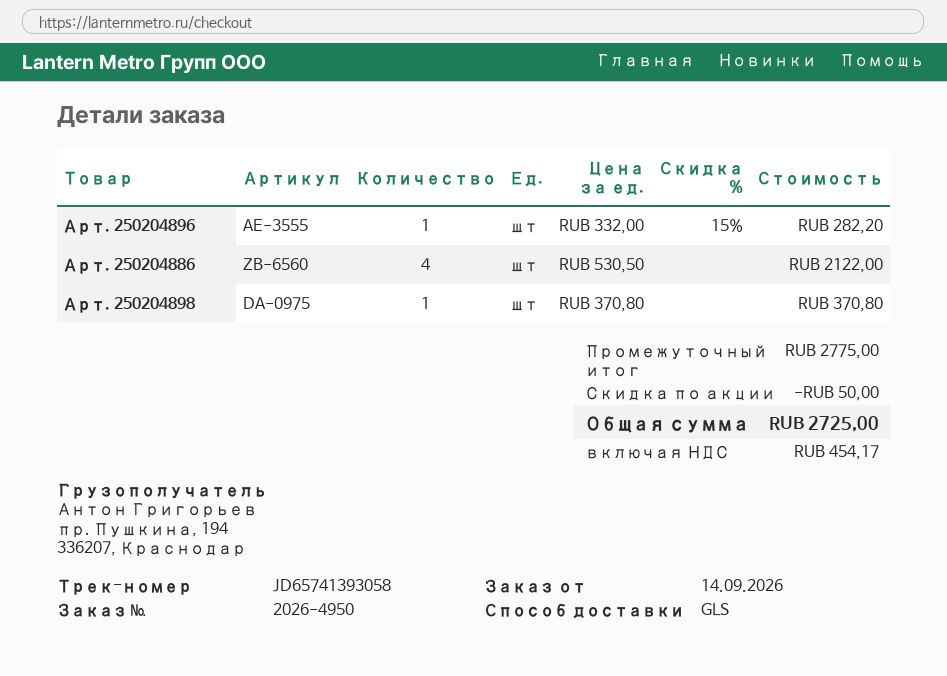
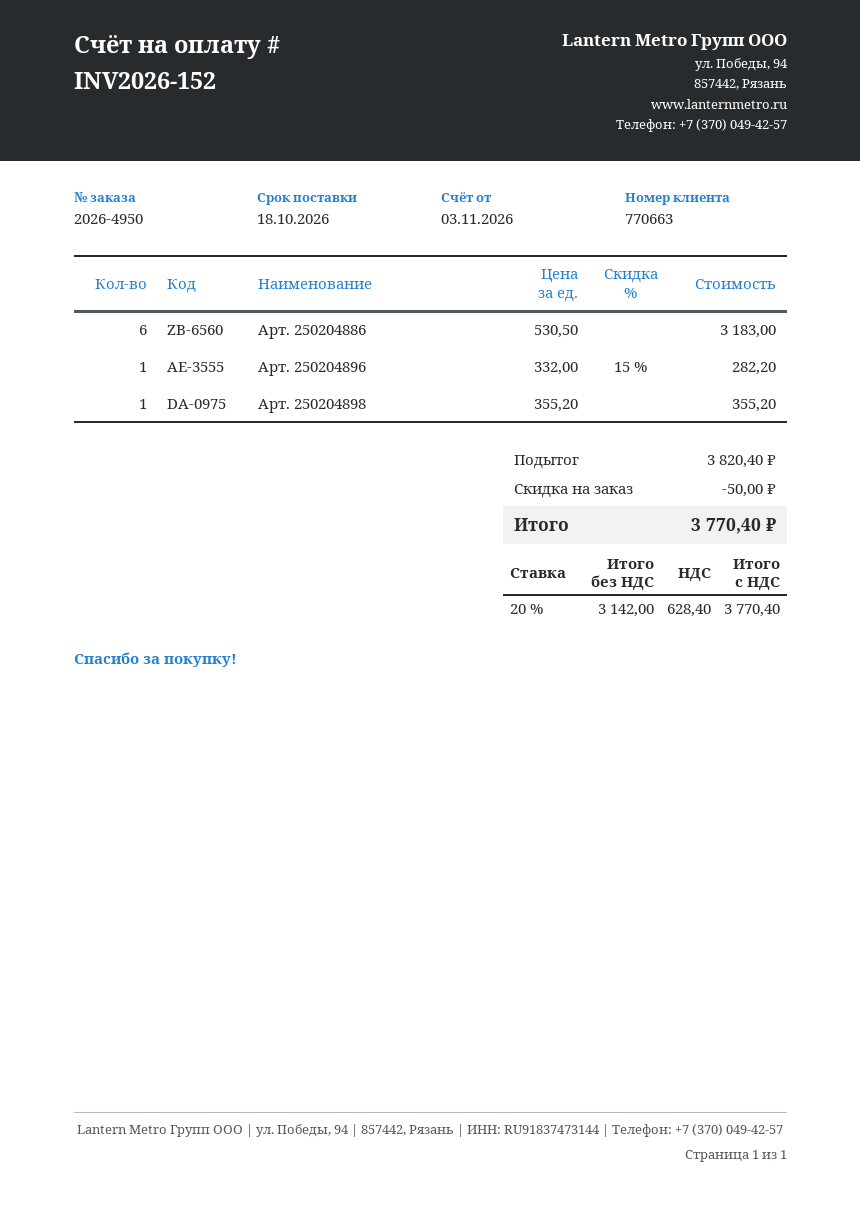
Арт. 250204886: 4 x 530.50 = 2122.00 -> 6 x 530.50 = 3183.00
Арт. 250204898: 1 x 370.80 = 370.80 -> 1 x 355.20 = 355.20
subtotal: 2775.00 -> 3820.40
tax: 454.17 -> 628.40
total: 2725.00 -> 3770.40

